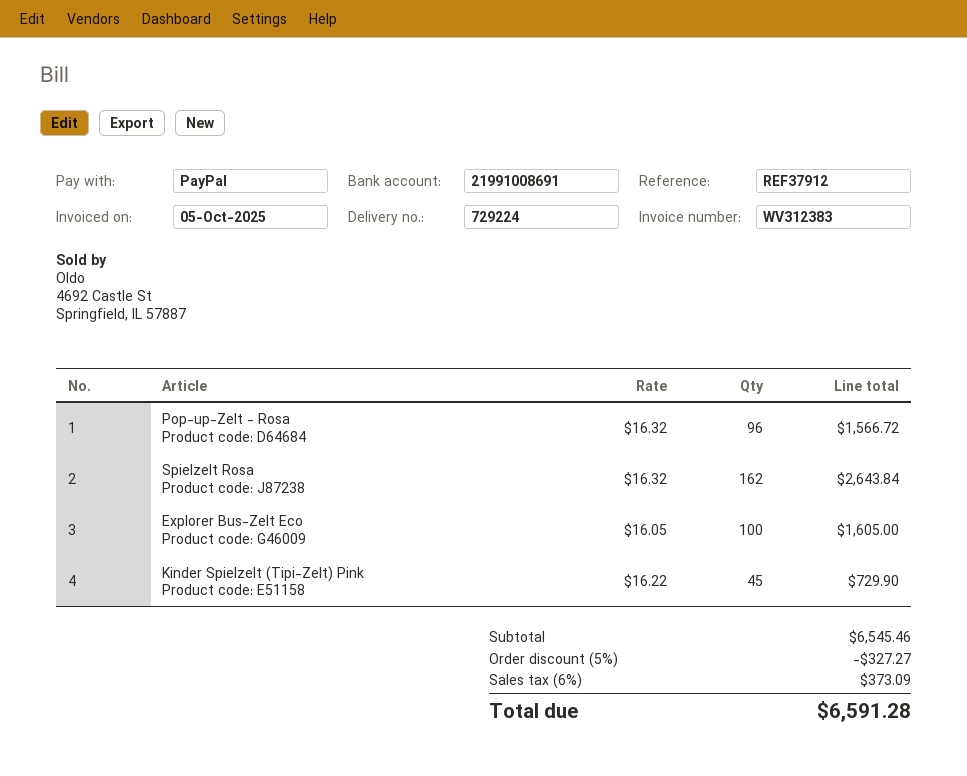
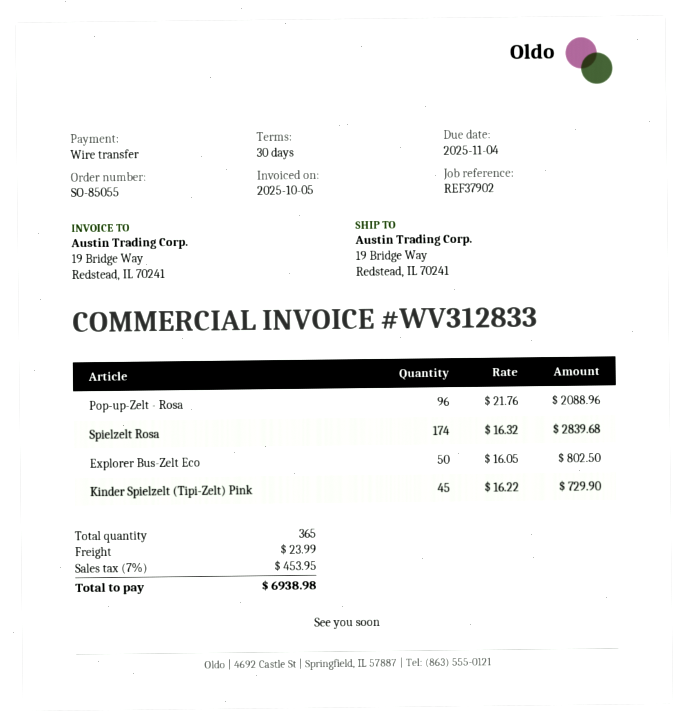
invoice number: WV312383 -> WV312833
reference: REF37912 -> REF37902
payment method: PayPal -> bank transfer
Pop-up-Zelt - Rosa: 96 x 16.32 = 1566.72 -> 96 x 21.76 = 2088.96
Spielzelt Rosa: 162 x 16.32 = 2643.84 -> 174 x 16.32 = 2839.68
Explorer Bus-Zelt Eco: 100 x 16.05 = 1605.00 -> 50 x 16.05 = 802.50
discount: 5% = 327.27 -> none
shipping: none -> 23.99
tax: 6% = 373.09 -> 7% = 453.95
total: 6591.28 -> 6938.98

